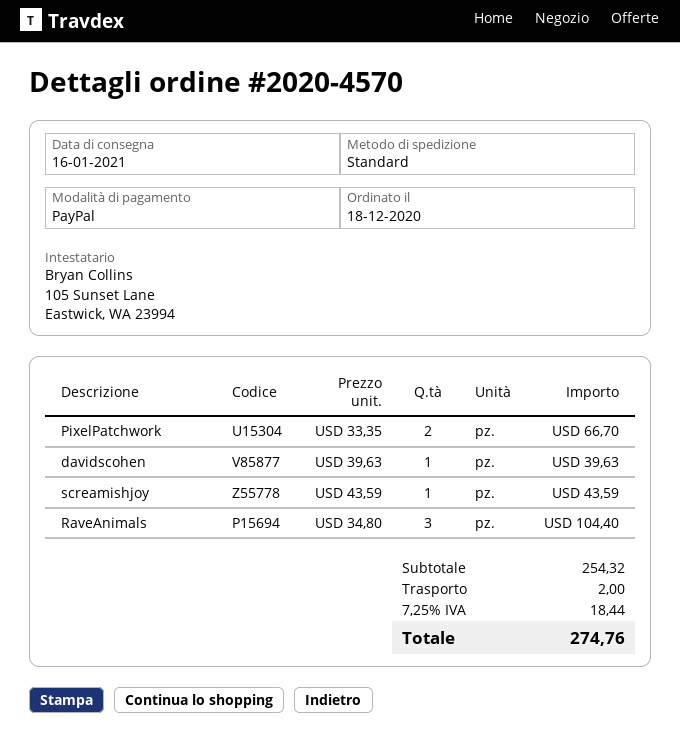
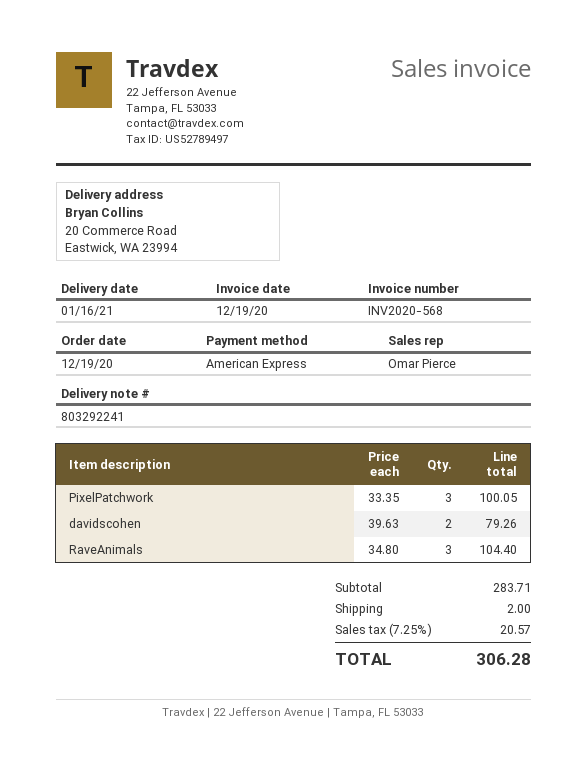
order date: 2020-12-18 -> 2020-12-19
payment method: PayPal -> American Express
PixelPatchwork: 2 x 33.35 = 66.70 -> 3 x 33.35 = 100.05
davidscohen: 1 x 39.63 = 39.63 -> 2 x 39.63 = 79.26
screamishjoy: 1 x 43.59 = 43.59 -> none
subtotal: 254.32 -> 283.71
tax: 7.25% = 18.44 -> 7.25% = 20.57
total: 274.76 -> 306.28

